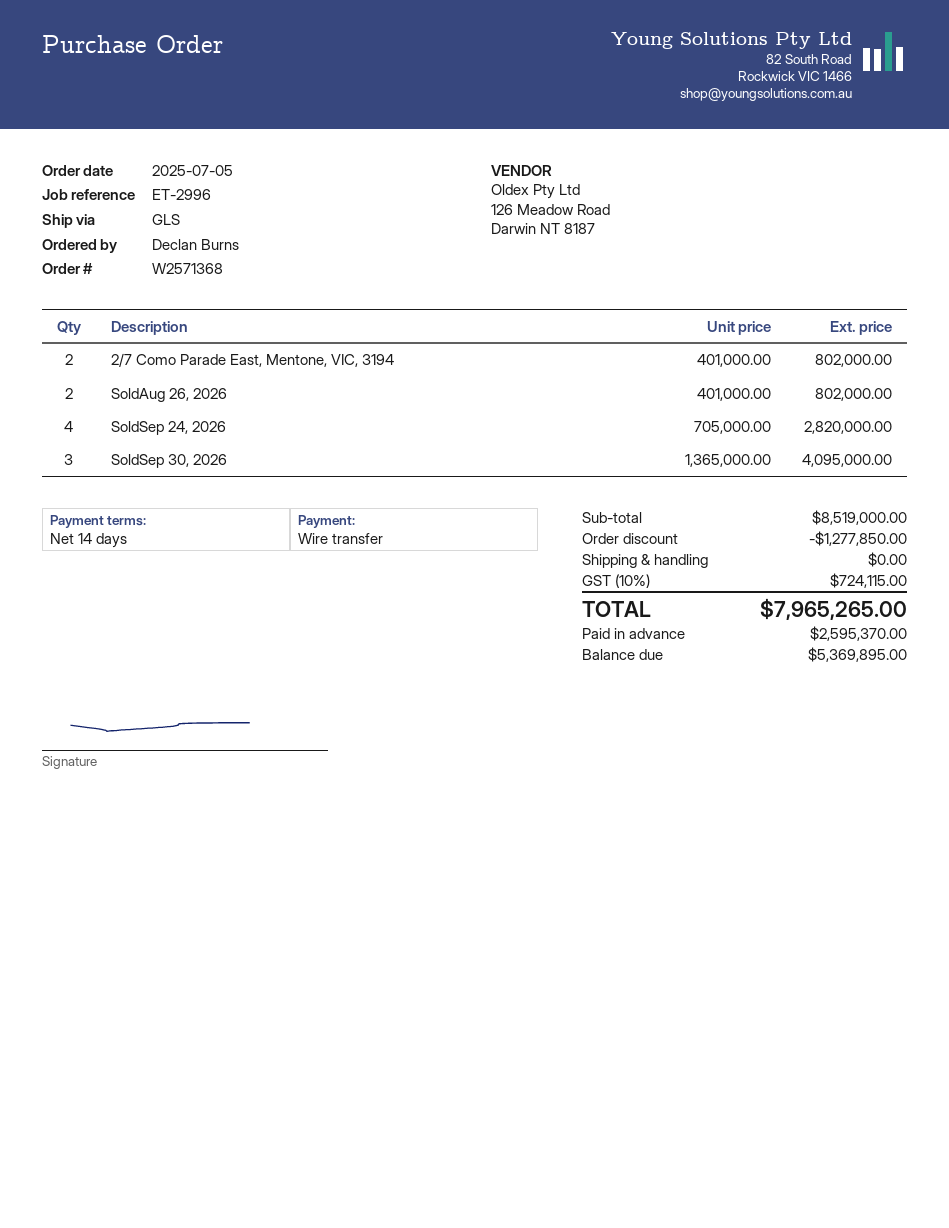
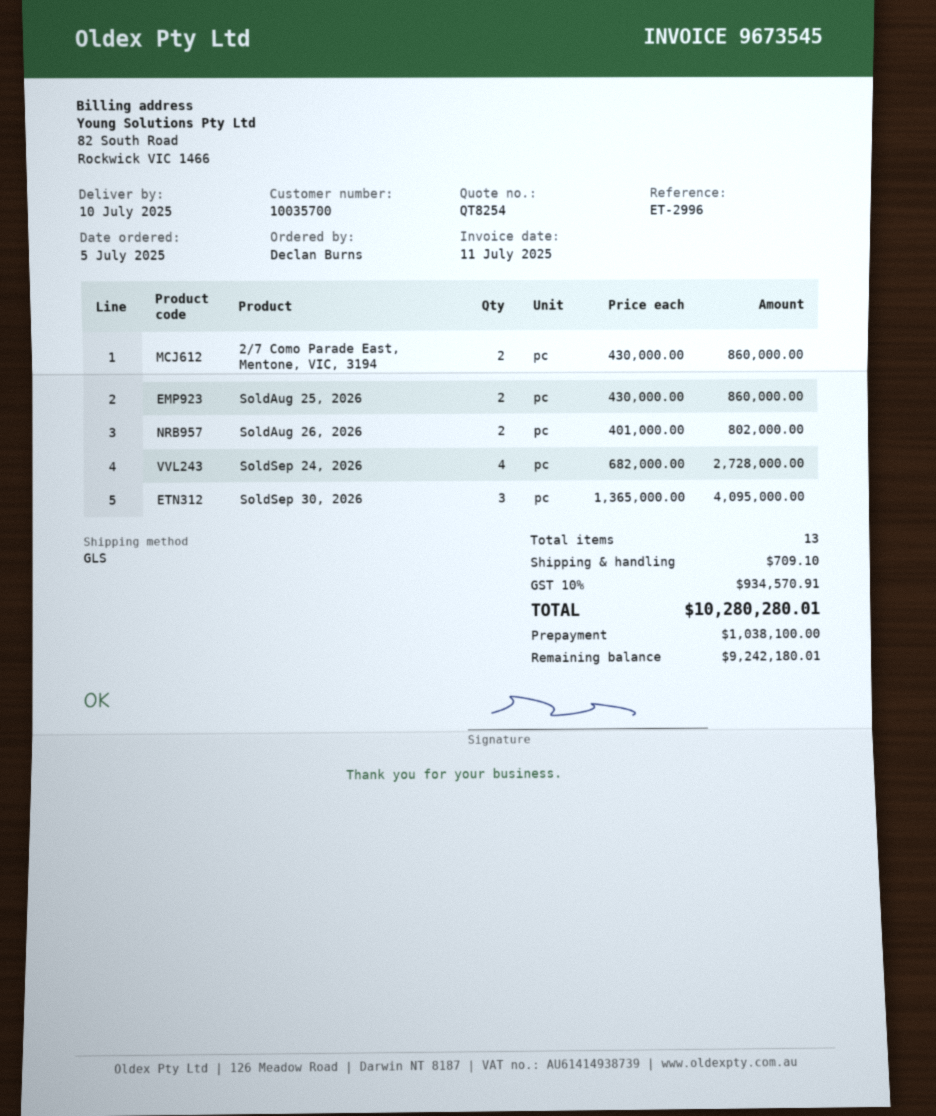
2/7 Como Parade East, Mentone, VIC, 3194: 2 x 401000.00 = 802000.00 -> 2 x 430000.00 = 860000.00
SoldSep 24, 2026: 4 x 705000.00 = 2820000.00 -> 4 x 682000.00 = 2728000.00
SoldAug 25, 2026: none -> 2 x 430000.00 = 860000.00
discount: 1277850.00 -> none
shipping: 0.00 -> 709.10
tax: 10% = 724115.00 -> 10% = 934570.91
total: 7965265.00 -> 10280280.01
deposit: 2595370.00 -> 1038100.00
balance: 5369895.00 -> 9242180.01

